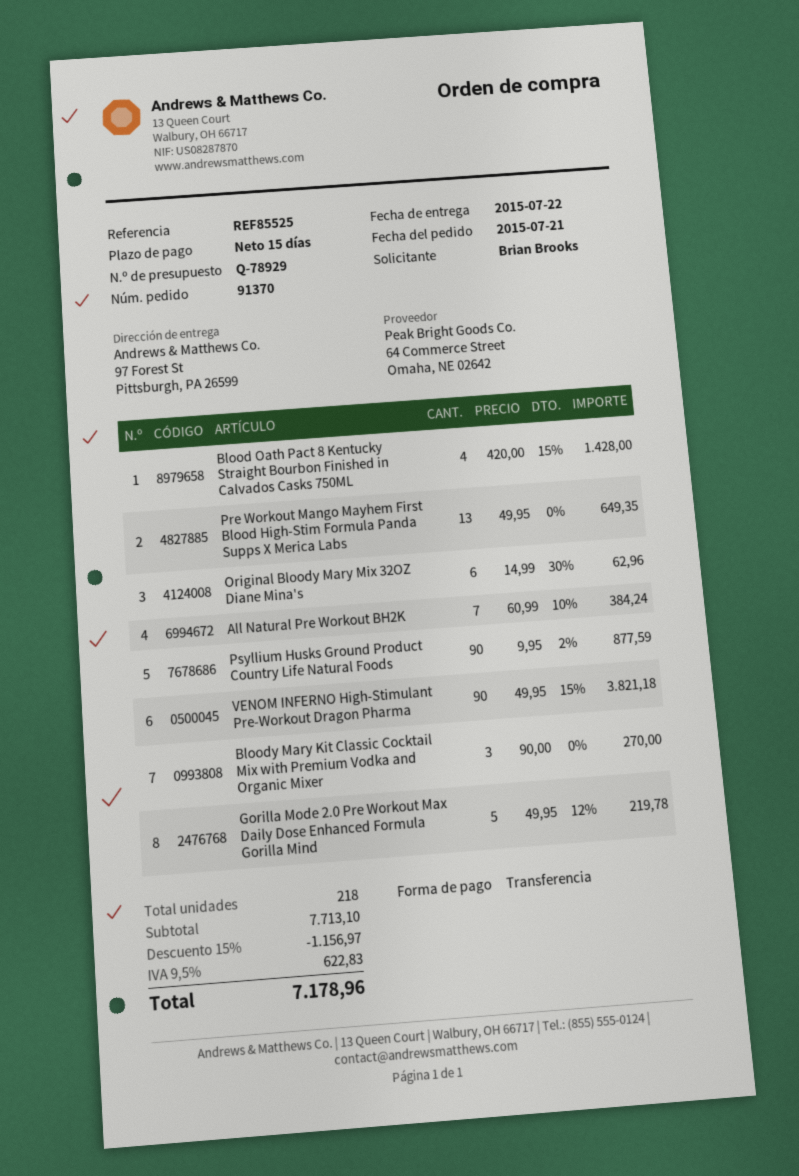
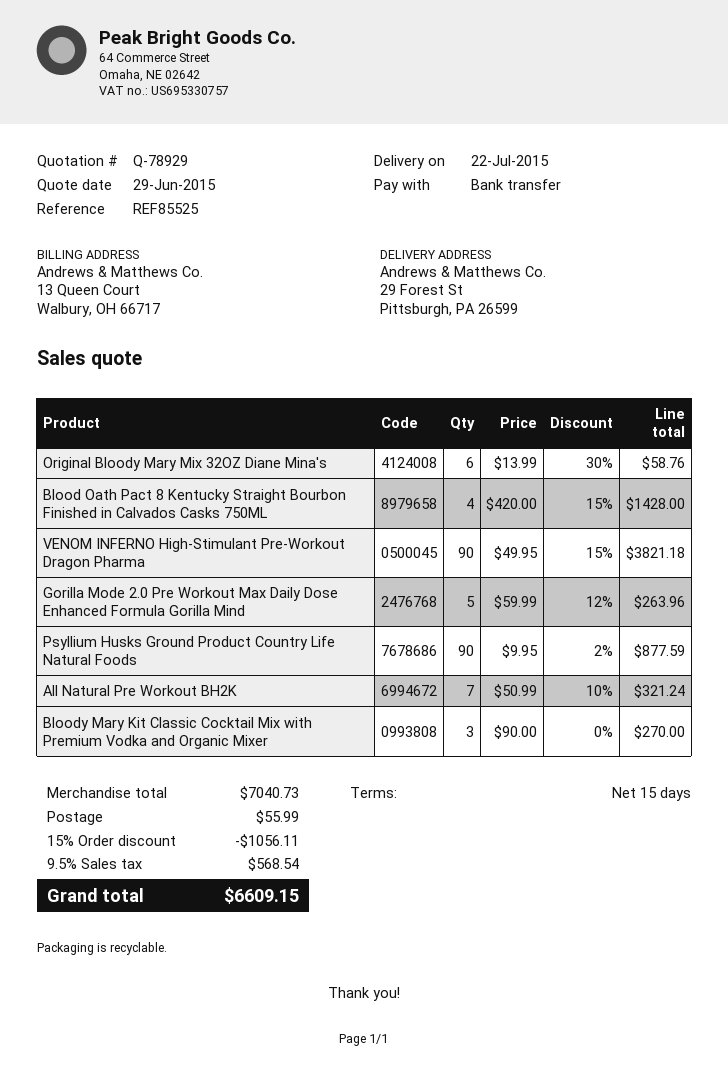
ship to: 97 Forest St, Pittsburgh, PA 26599 -> 29 Forest St, Pittsburgh, PA 26599
Pre Workout Mango Mayhem First Blood High-Stim Formula Panda Supps X Merica Labs: 13 x 49.95 = 649.35 -> none
Original Bloody Mary Mix 32OZ Diane Mina's: 6 x 14.99 - 30% = 62.96 -> 6 x 13.99 - 30% = 58.76
All Natural Pre Workout BH2K: 7 x 60.99 - 10% = 384.24 -> 7 x 50.99 - 10% = 321.24
Gorilla Mode 2.0 Pre Workout Max Daily Dose Enhanced Formula Gorilla Mind: 5 x 49.95 - 12% = 219.78 -> 5 x 59.99 - 12% = 263.96
subtotal: 7713.10 -> 7040.73
discount: 15% = 1156.97 -> 15% = 1056.11
shipping: none -> 55.99
tax: 9.5% = 622.83 -> 9.5% = 568.54
total: 7178.96 -> 6609.15

